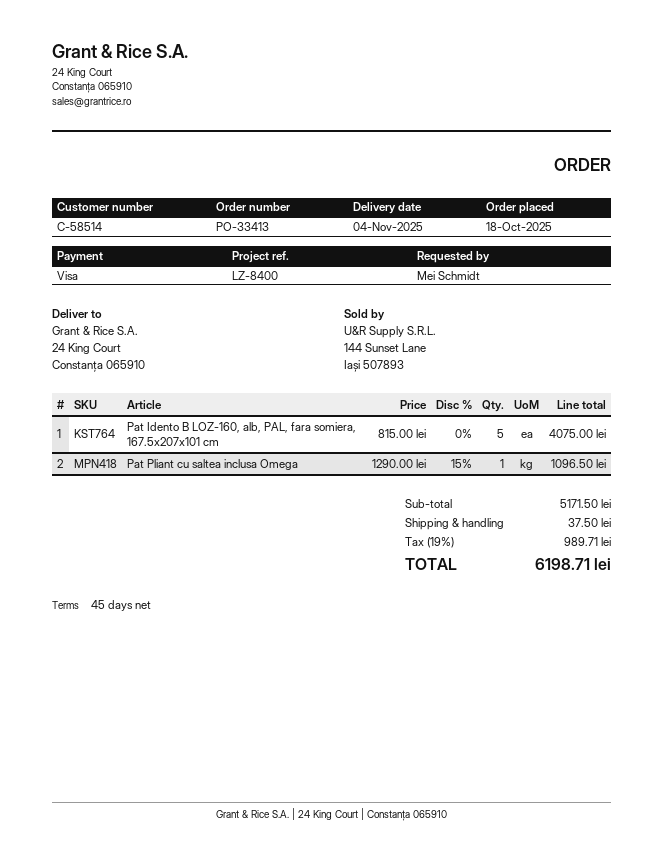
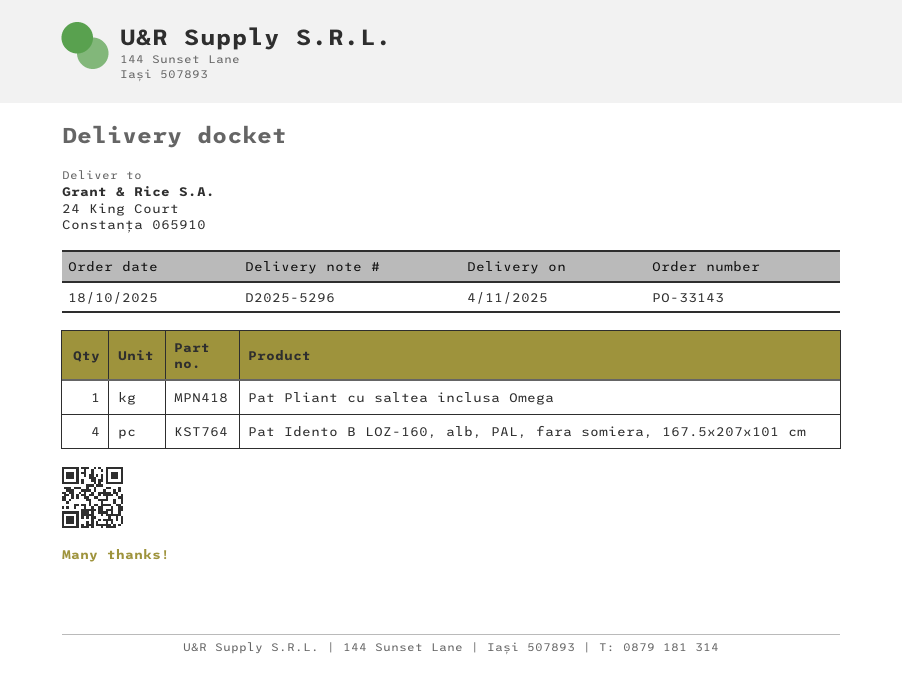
order number: PO-33413 -> PO-33143
Pat Idento B LOZ-160, alb, PAL, fara somiera, 167.5x207x101 cm: 5 -> 4

